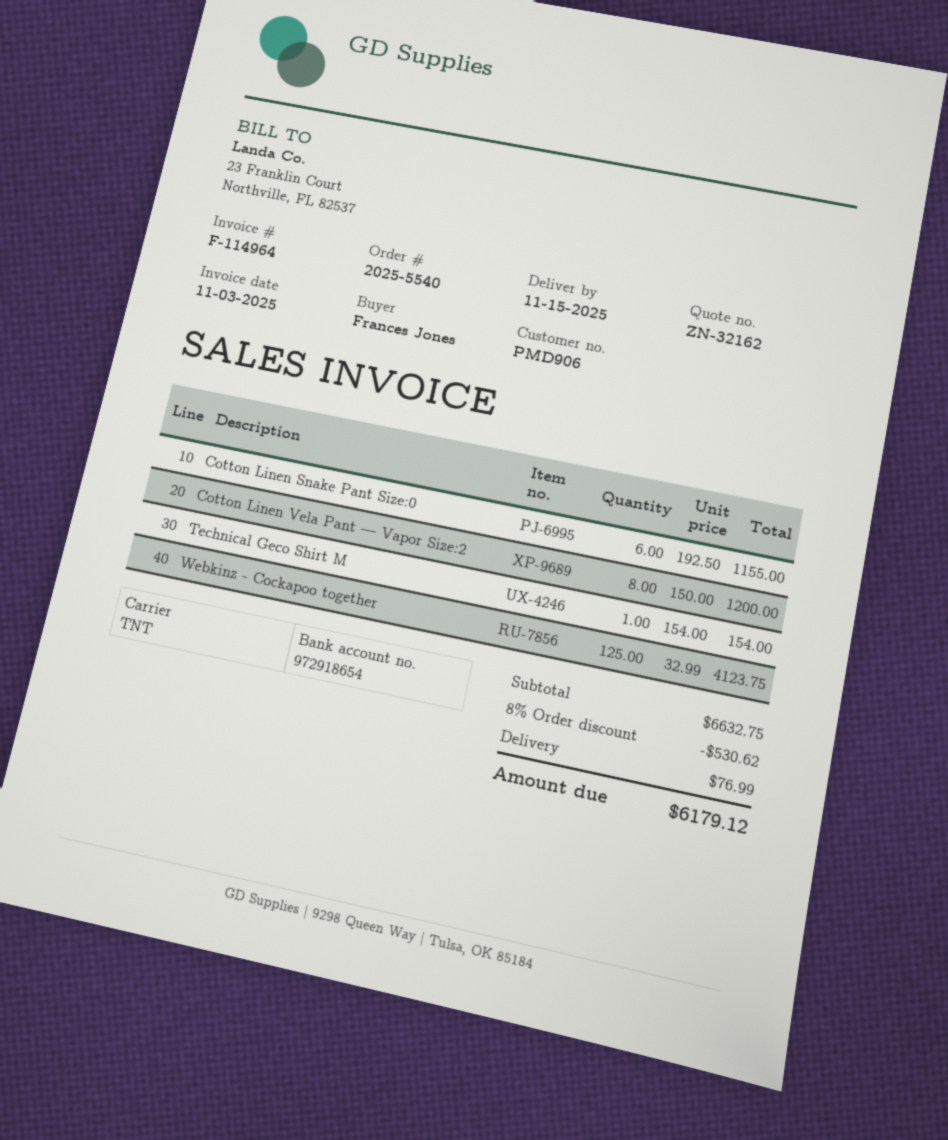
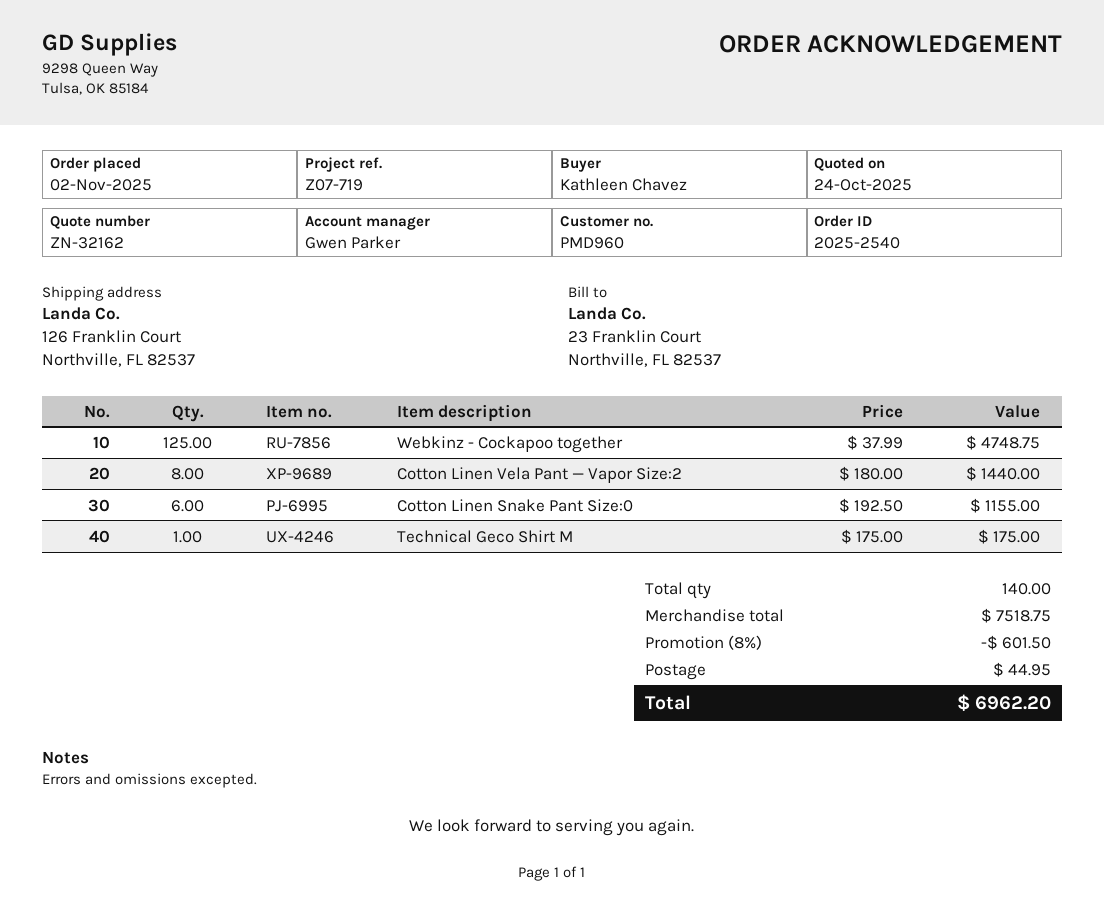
order number: 2025-5540 -> 2025-2540
customer number: PMD906 -> PMD960
ordered by: Frances Jones -> Kathleen Chavez
Cotton Linen Vela Pant — Vapor Size:2: 8 x 150.00 = 1200.00 -> 8 x 180.00 = 1440.00
Technical Geco Shirt M: 1 x 154.00 = 154.00 -> 1 x 175.00 = 175.00
Webkinz - Cockapoo together: 125 x 32.99 = 4123.75 -> 125 x 37.99 = 4748.75
subtotal: 6632.75 -> 7518.75
discount: 8% = 530.62 -> 8% = 601.50
shipping: 76.99 -> 44.95
total: 6179.12 -> 6962.20

